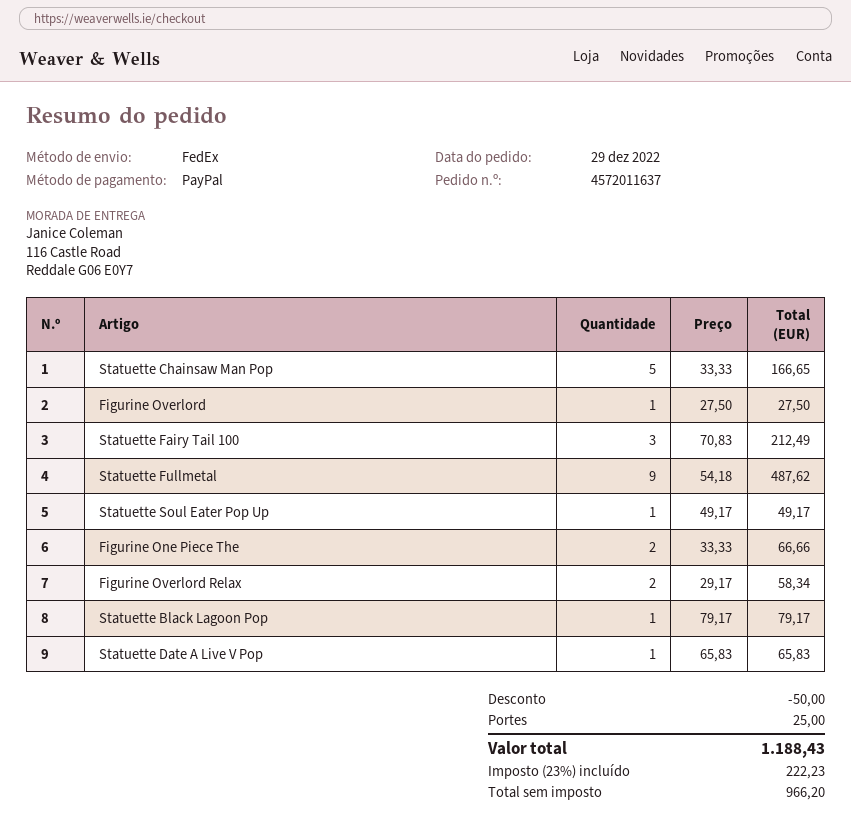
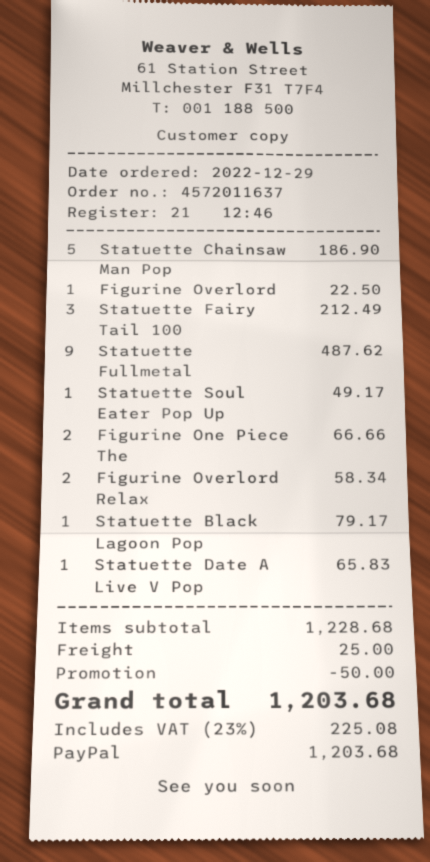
Statuette Chainsaw Man Pop: 5 for 166.65 -> 5 for 186.90
Figurine Overlord: 1 for 27.50 -> 1 for 22.50
tax: 23% = 222.23 -> 23% = 225.08
total: 1188.43 -> 1203.68

